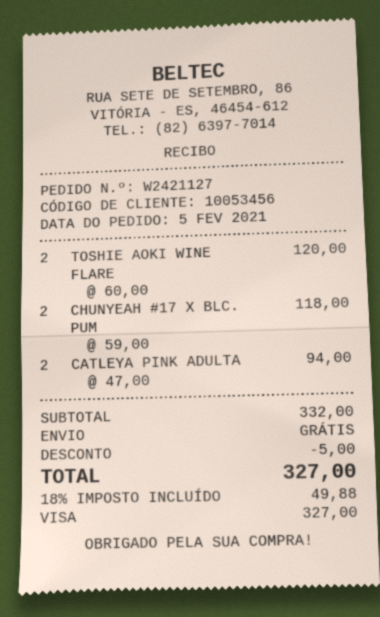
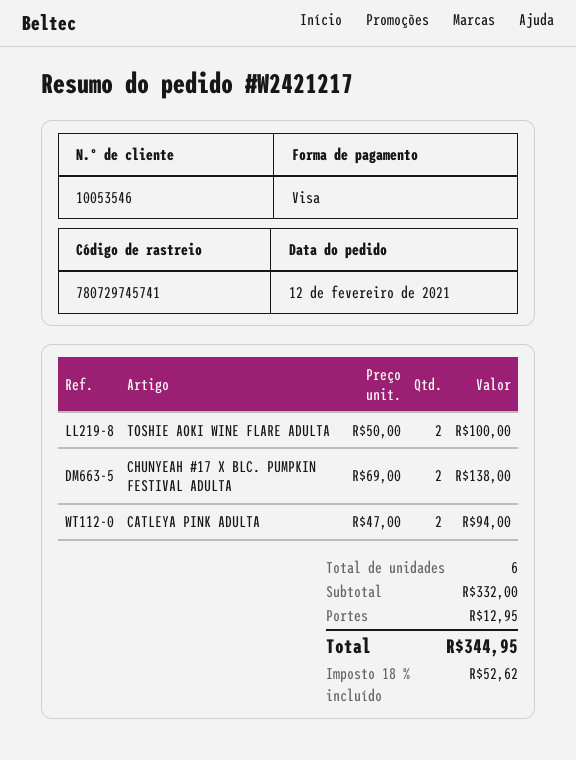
order number: W2421127 -> W2421217
order date: 2021-02-05 -> 2021-02-12
customer number: 10053456 -> 10053546
TOSHIE AOKI WINE FLARE: 2 x 60.00 = 120.00 -> 2 x 50.00 = 100.00
CHUNYEAH #17 X BLC. PUM: 2 x 59.00 = 118.00 -> 2 x 69.00 = 138.00
discount: 5.00 -> none
shipping: 0.00 -> 12.95
tax: 18% = 49.88 -> 18% = 52.62
total: 327.00 -> 344.95

